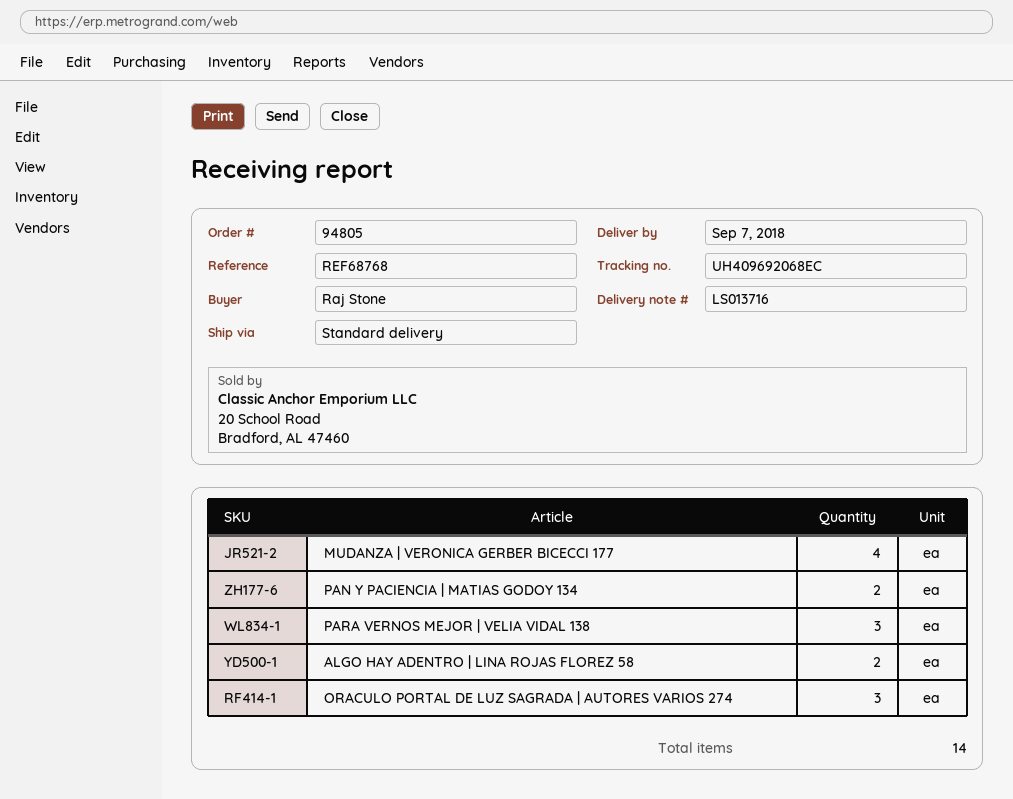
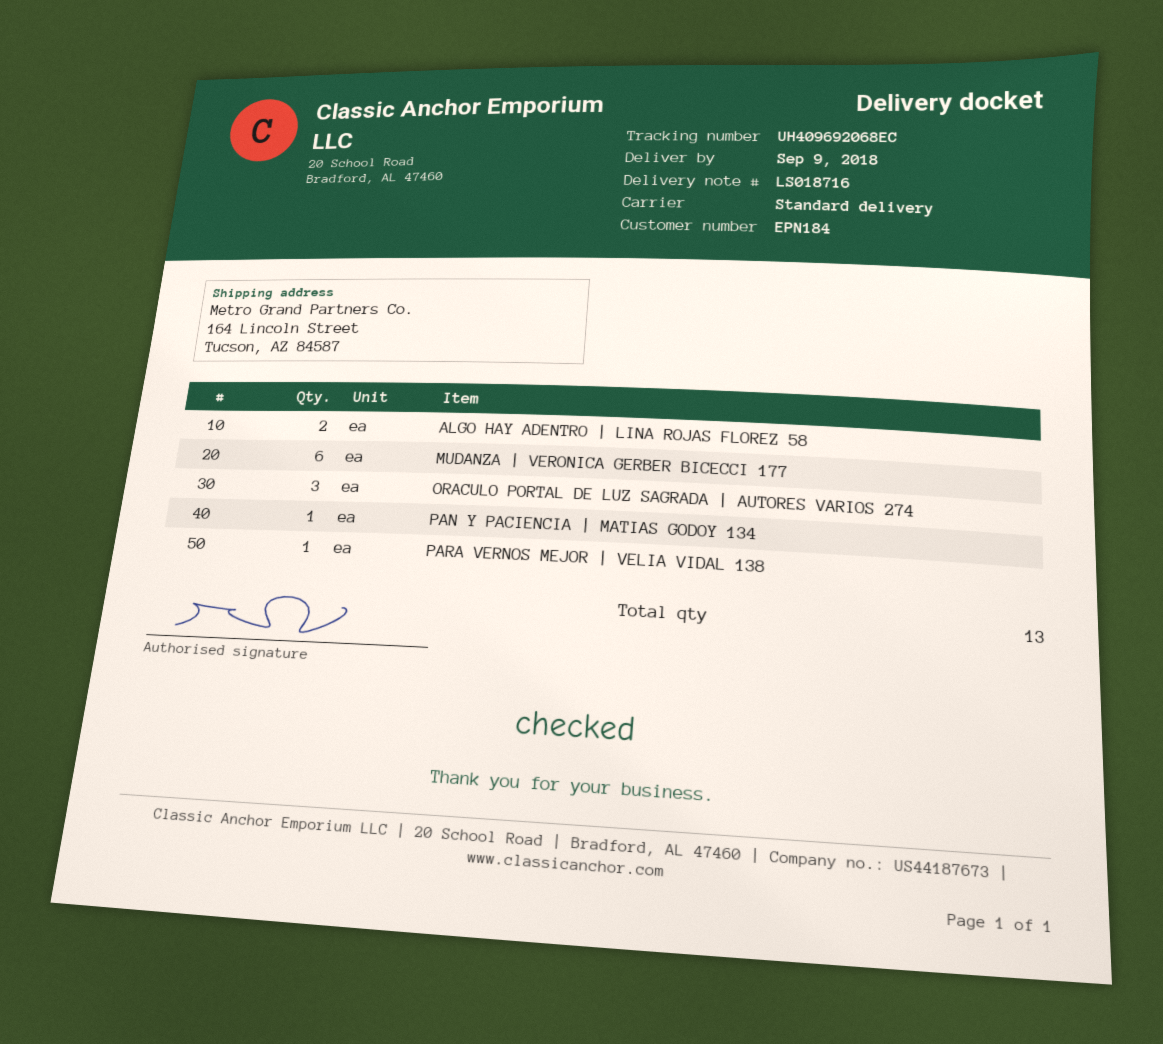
delivery note number: LS013716 -> LS018716
delivery date: 2018-09-07 -> 2018-09-09
MUDANZA | VERONICA GERBER BICECCI 177: 4 -> 6
PAN Y PACIENCIA | MATIAS GODOY 134: 2 -> 1
PARA VERNOS MEJOR | VELIA VIDAL 138: 3 -> 1
total quantity: 14 -> 13

